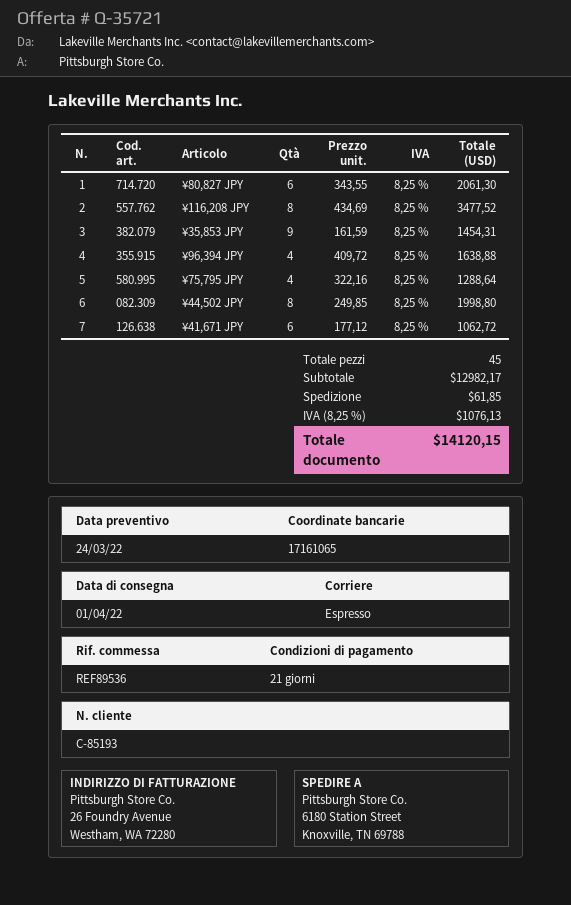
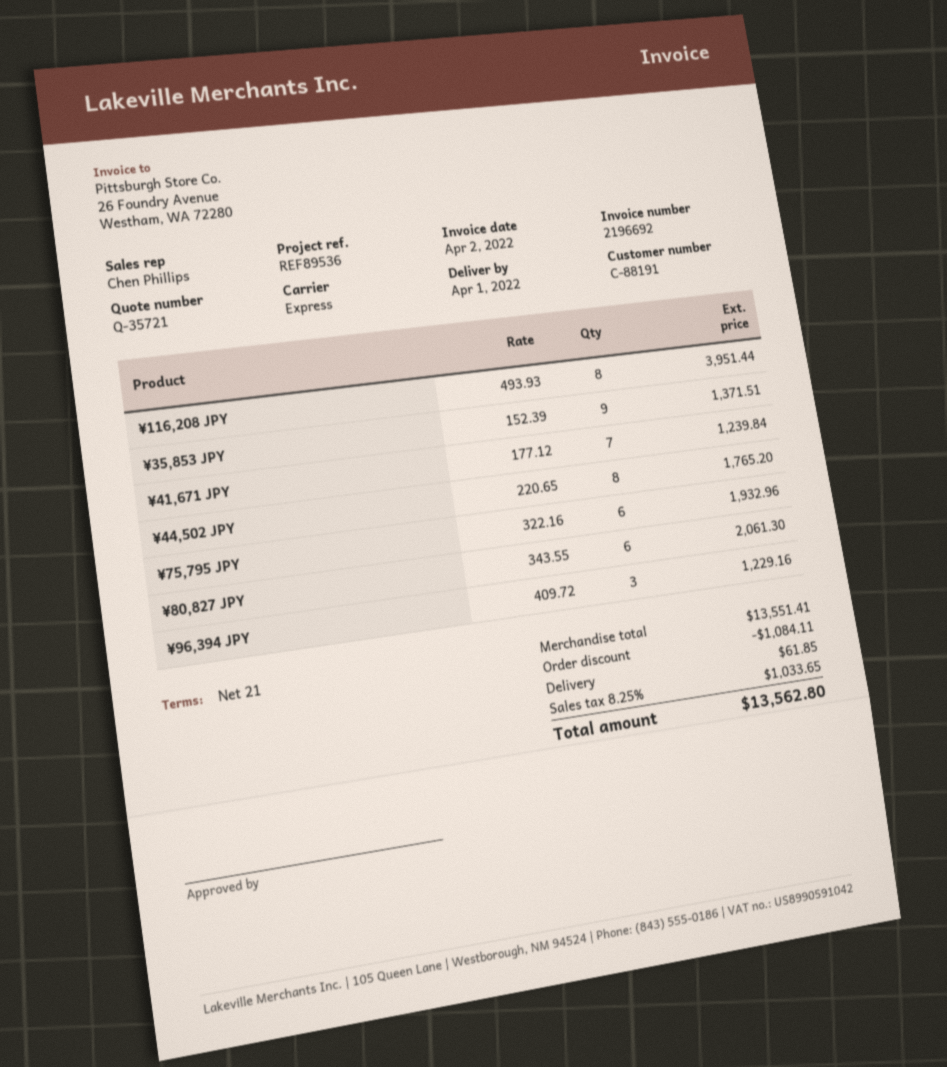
customer number: C-85193 -> C-88191
¥116,208 JPY: 8 x 434.69 = 3477.52 -> 8 x 493.93 = 3951.44
¥35,853 JPY: 9 x 161.59 = 1454.31 -> 9 x 152.39 = 1371.51
¥96,394 JPY: 4 x 409.72 = 1638.88 -> 3 x 409.72 = 1229.16
¥75,795 JPY: 4 x 322.16 = 1288.64 -> 6 x 322.16 = 1932.96
¥44,502 JPY: 8 x 249.85 = 1998.80 -> 8 x 220.65 = 1765.20
¥41,671 JPY: 6 x 177.12 = 1062.72 -> 7 x 177.12 = 1239.84
subtotal: 12982.17 -> 13551.41
discount: none -> 1084.11
tax: 8.25% = 1076.13 -> 8.25% = 1033.65
total: 14120.15 -> 13562.80

